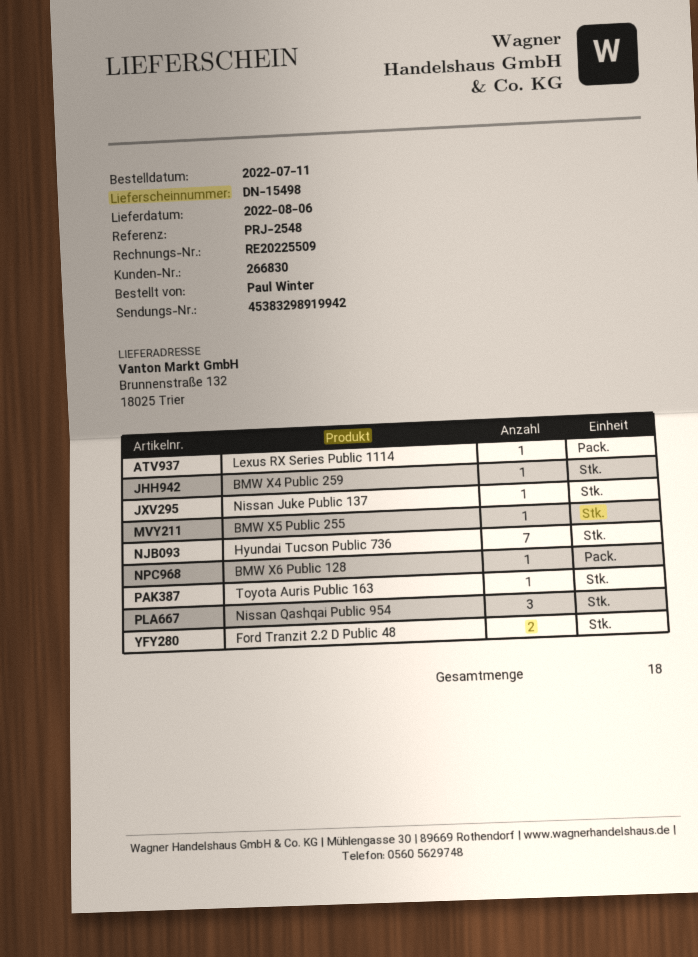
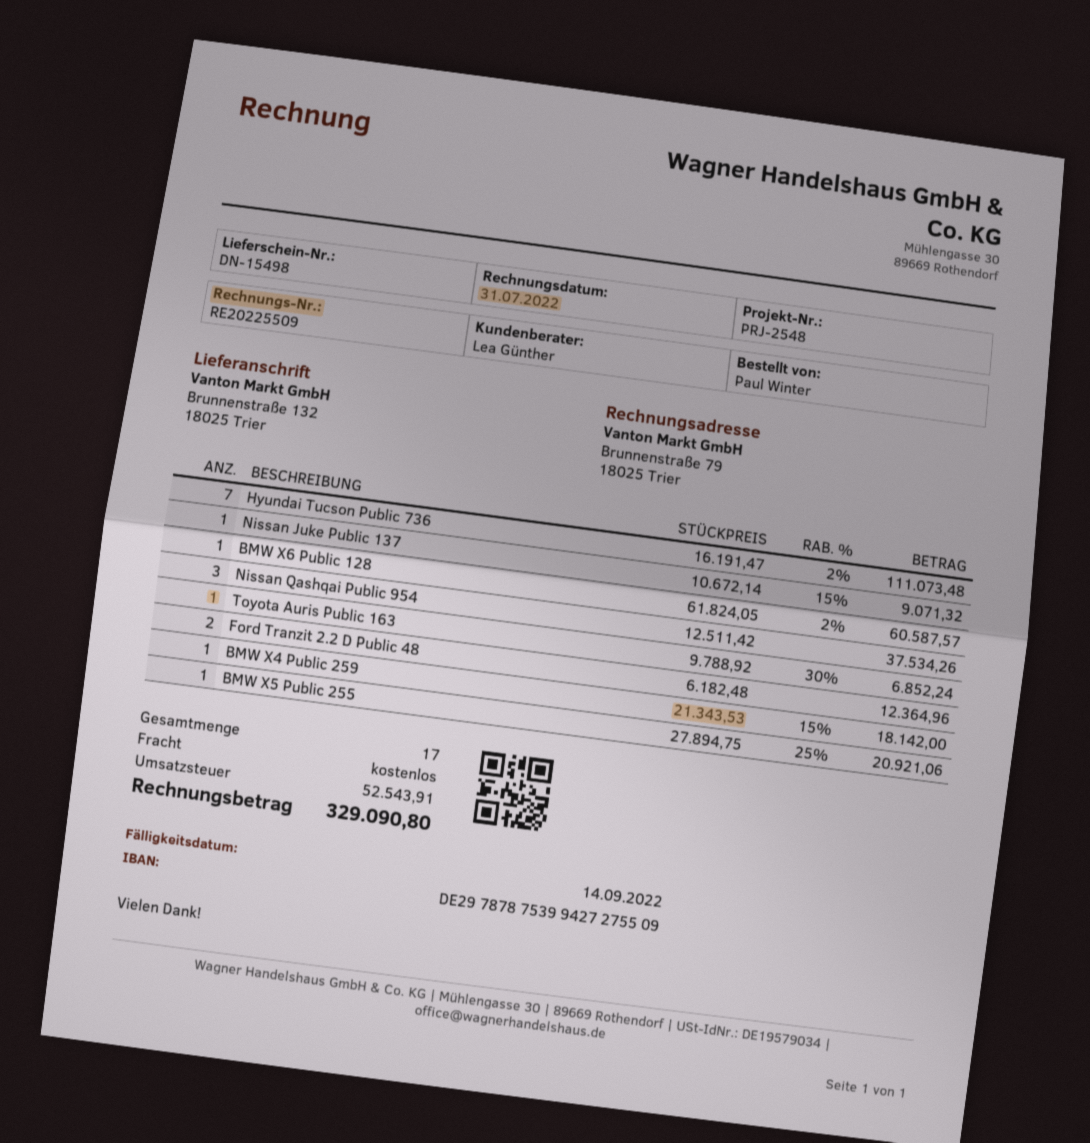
Lexus RX Series Public 1114: 1 -> none
total quantity: 18 -> 17

